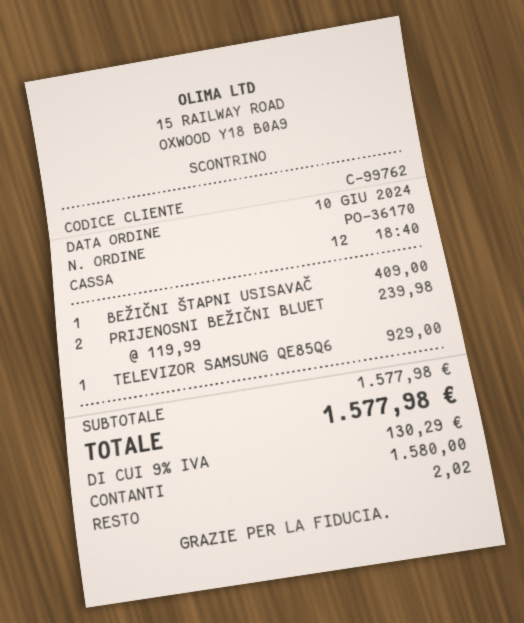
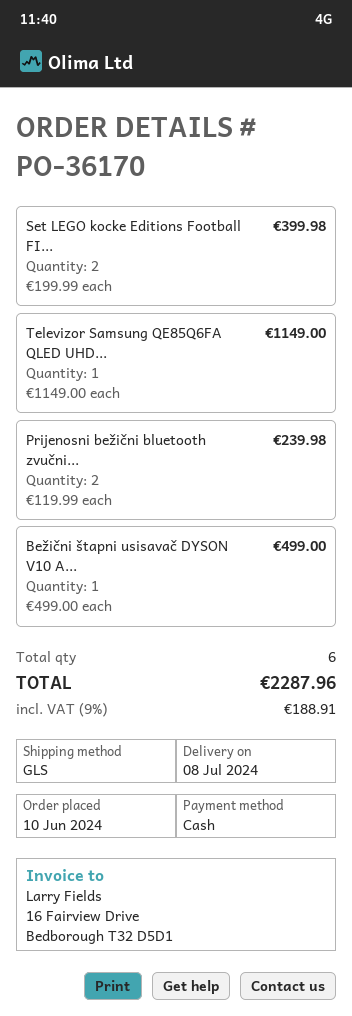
BEŽIČNI ŠTAPNI USISAVAČ: 1 x 409.00 = 409.00 -> 1 x 499.00 = 499.00
TELEVIZOR SAMSUNG QE85Q6: 1 x 929.00 = 929.00 -> 1 x 1149.00 = 1149.00
Set LEGO kocke Editions Football FI...: none -> 2 x 199.99 = 399.98
tax: 9% = 130.29 -> 9% = 188.91
total: 1577.98 -> 2287.96

